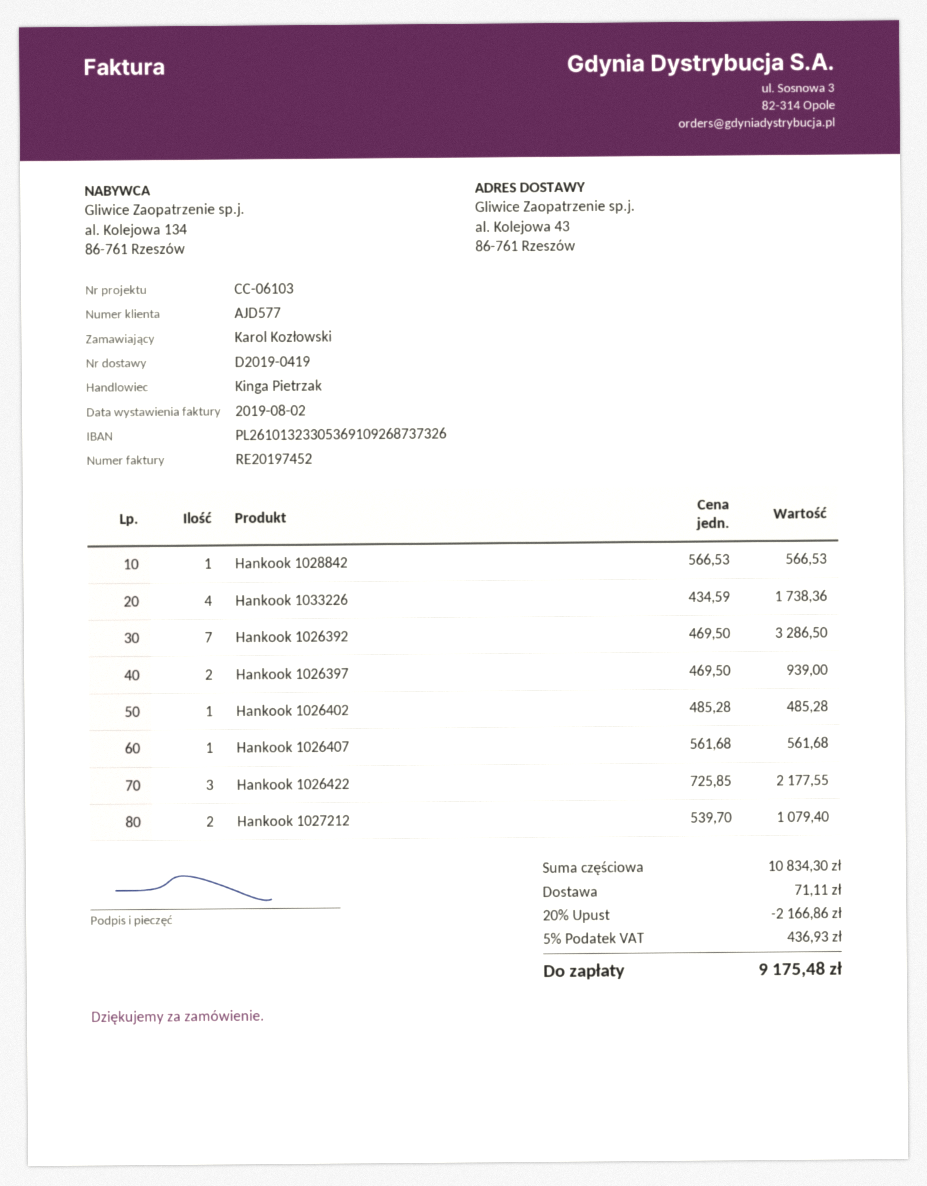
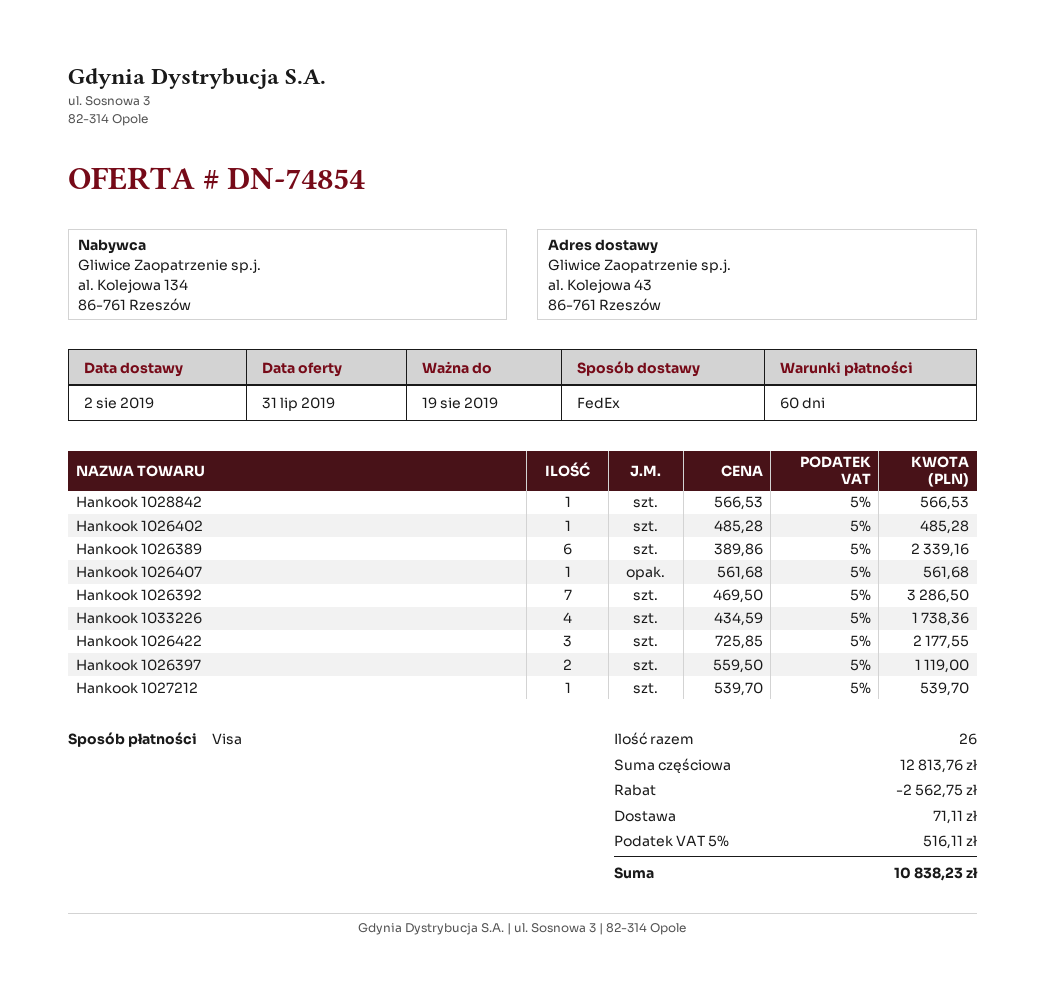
Hankook 1026397: 2 x 469.50 = 939.00 -> 2 x 559.50 = 1119.00
Hankook 1027212: 2 x 539.70 = 1079.40 -> 1 x 539.70 = 539.70
Hankook 1026389: none -> 6 x 389.86 = 2339.16
subtotal: 10834.30 -> 12813.76
discount: 2166.86 -> 2562.75
tax: 5% = 436.93 -> 5% = 516.11
total: 9175.48 -> 10838.23

